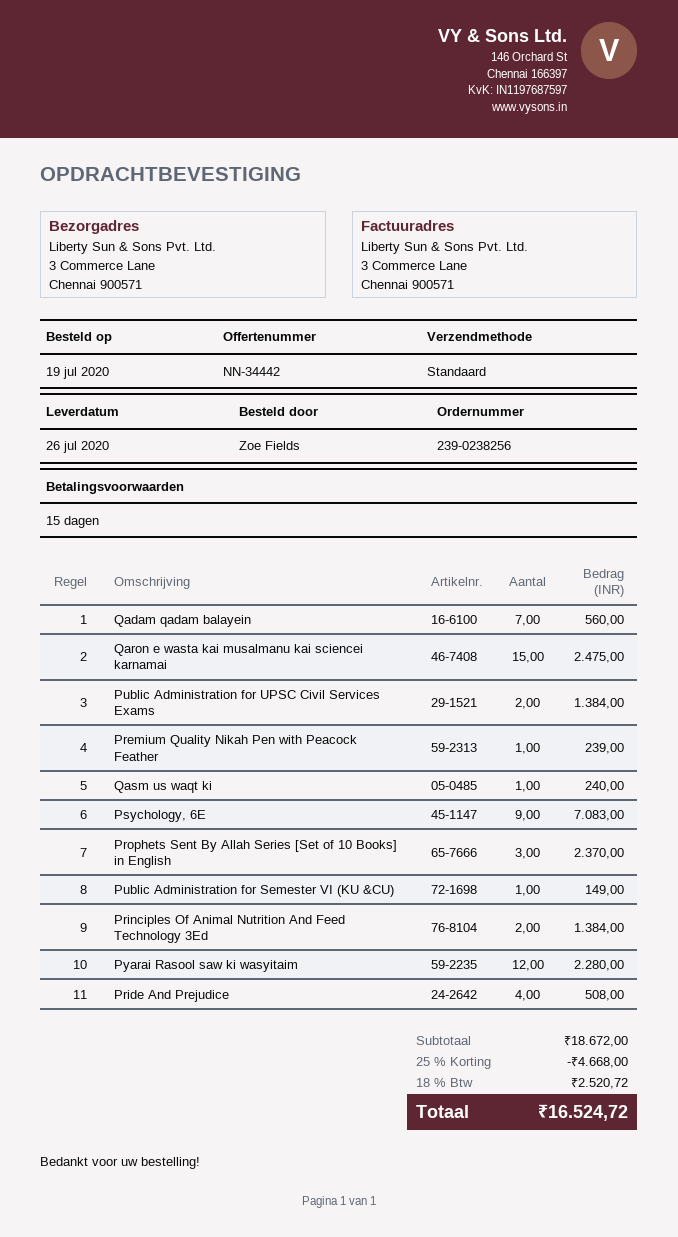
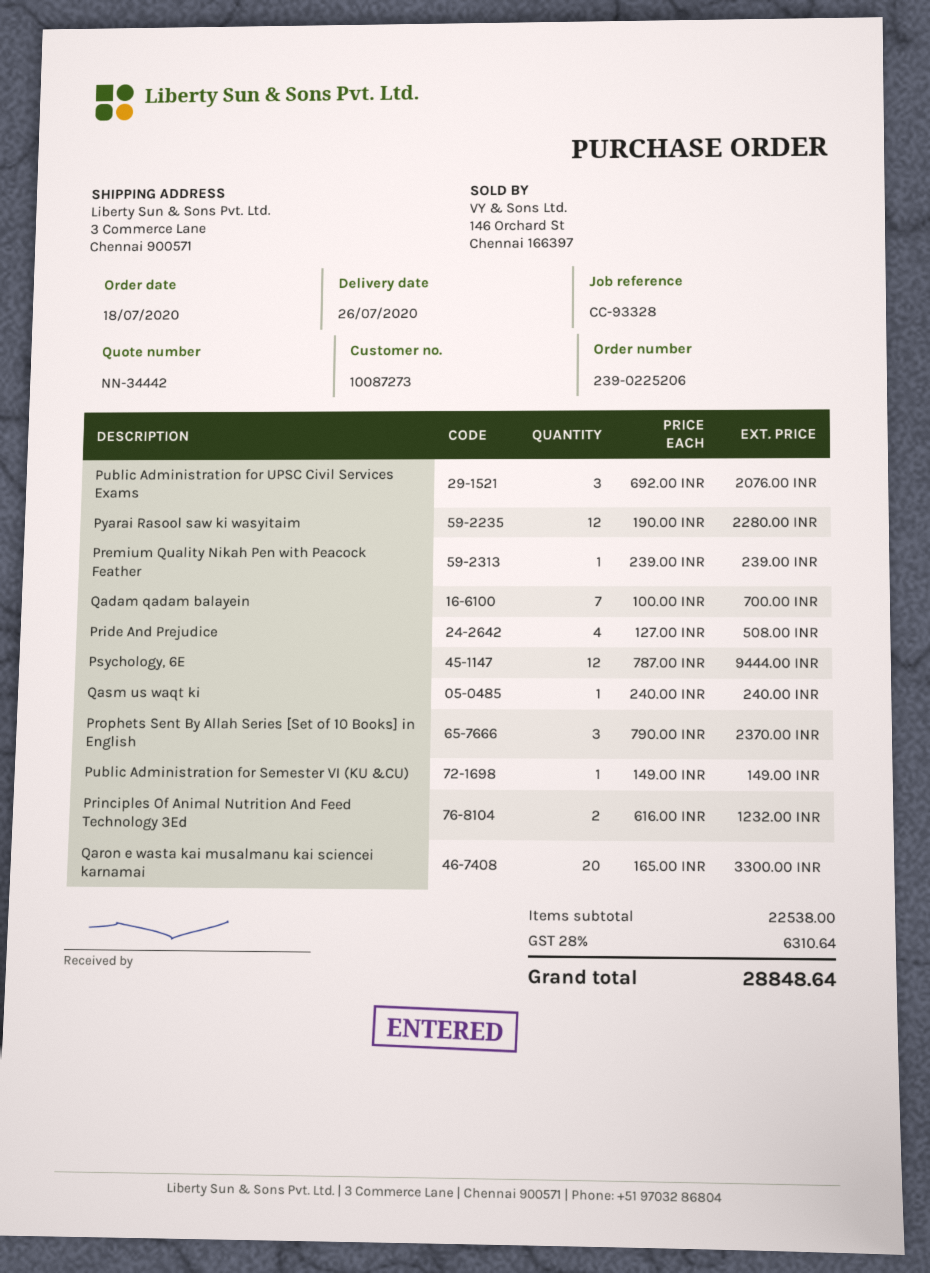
order number: 239-0238256 -> 239-0225206
order date: 2020-07-19 -> 2020-07-18
Qadam qadam balayein: 7 for 560.00 -> 7 for 700.00
Qaron e wasta kai musalmanu kai sciencei karnamai: 15 for 2475.00 -> 20 for 3300.00
Public Administration for UPSC Civil Services Exams: 2 for 1384.00 -> 3 for 2076.00
Psychology, 6E: 9 for 7083.00 -> 12 for 9444.00
Principles Of Animal Nutrition And Feed Technology 3Ed: 2 for 1384.00 -> 2 for 1232.00
subtotal: 18672.00 -> 22538.00
discount: 25% = 4668.00 -> none
tax: 18% = 2520.72 -> 28% = 6310.64
total: 16524.72 -> 28848.64

